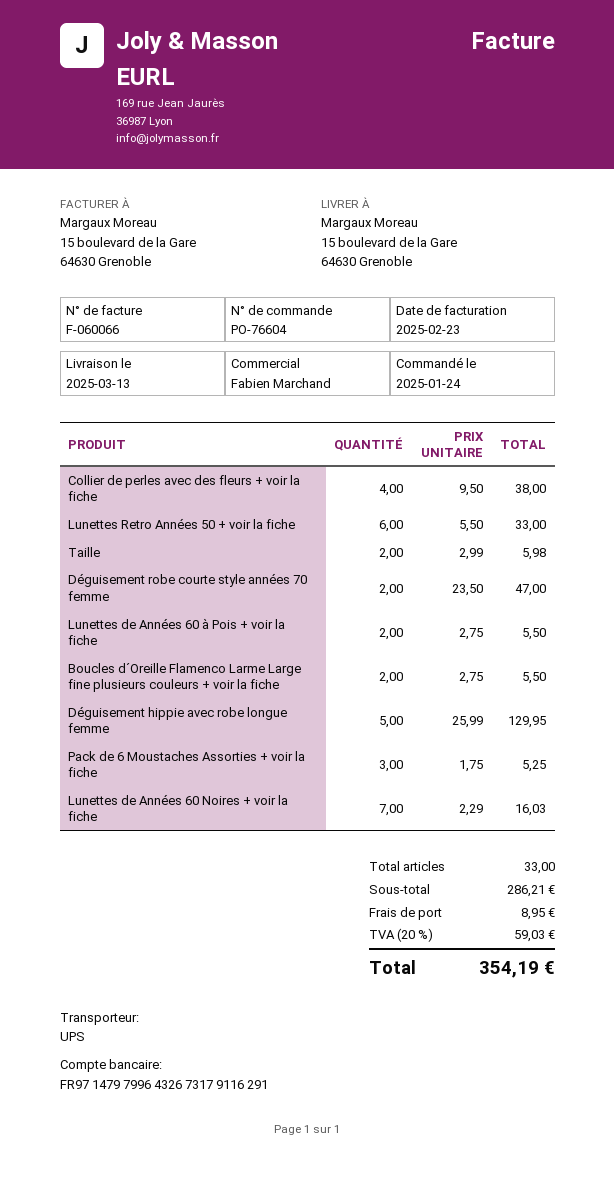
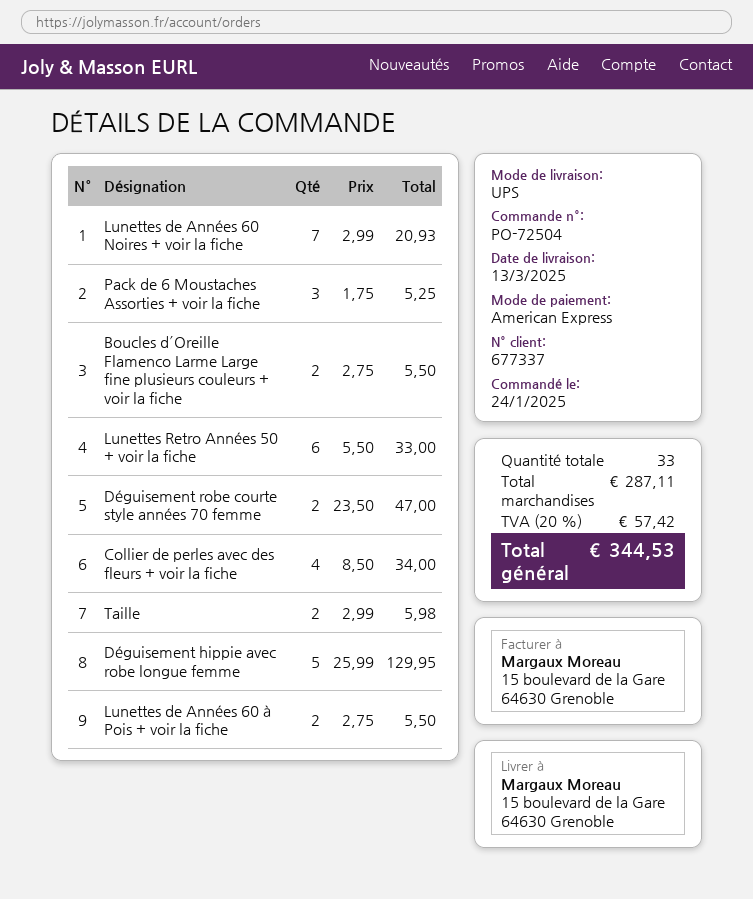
order number: PO-76604 -> PO-72504
Collier de perles avec des fleurs + voir la fiche: 4 x 9.50 = 38.00 -> 4 x 8.50 = 34.00
Lunettes de Années 60 Noires + voir la fiche: 7 x 2.29 = 16.03 -> 7 x 2.99 = 20.93
subtotal: 286.21 -> 287.11
shipping: 8.95 -> none
tax: 20% = 59.03 -> 20% = 57.42
total: 354.19 -> 344.53

